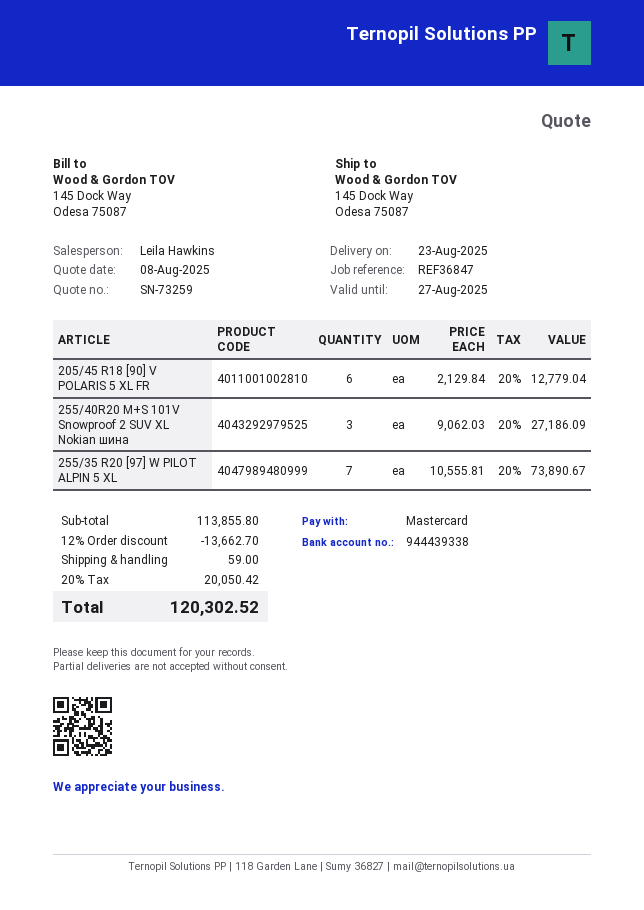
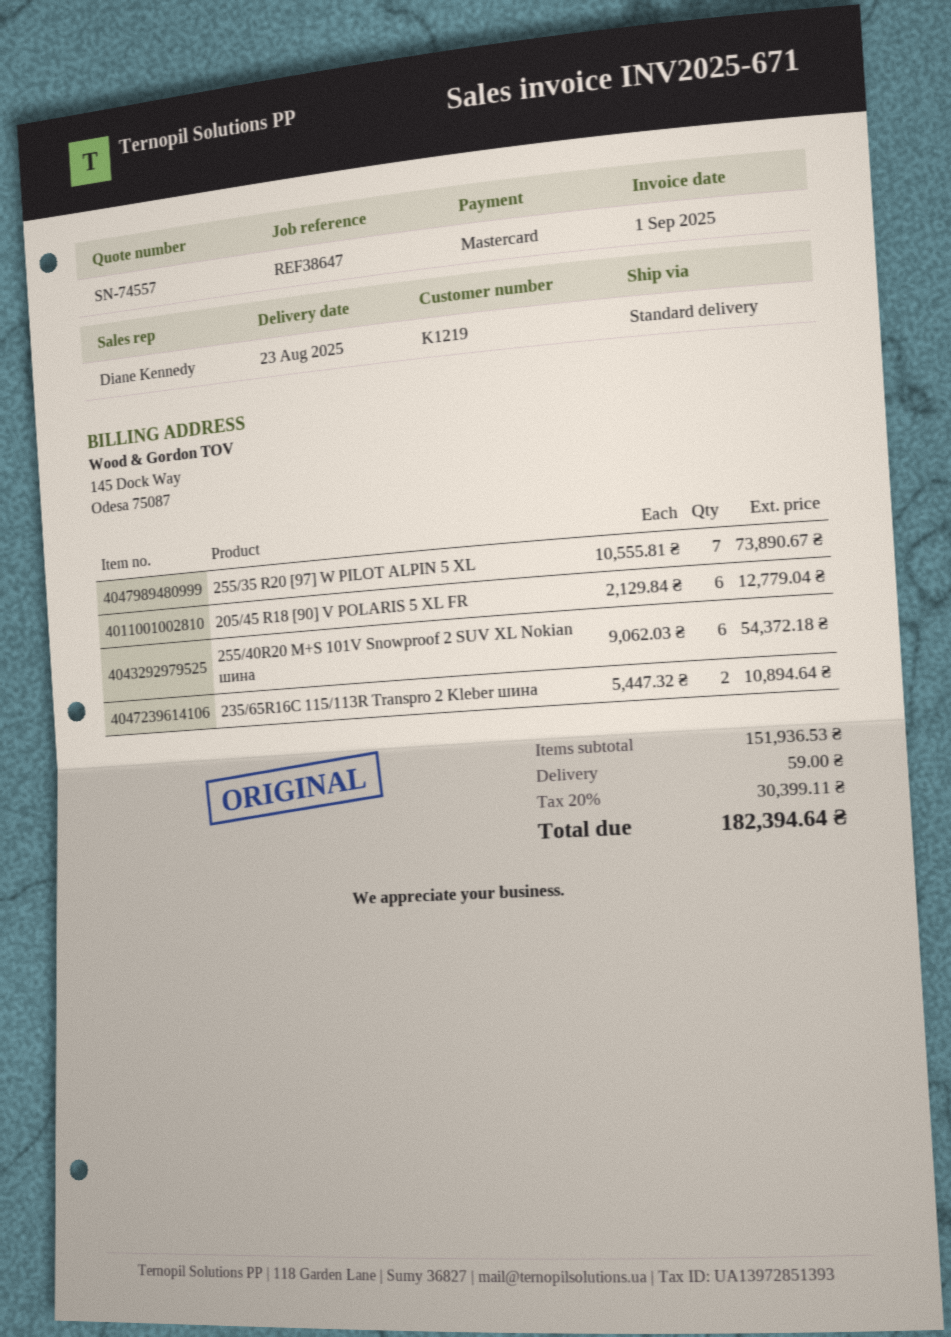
quote number: SN-73259 -> SN-74557
reference: REF36847 -> REF38647
sales rep: Leila Hawkins -> Diane Kennedy
255/40R20 M+S 101V Snowproof 2 SUV XL Nokian шина: 3 x 9062.03 = 27186.09 -> 6 x 9062.03 = 54372.18
235/65R16C 115/113R Transpro 2 Kleber шина: none -> 2 x 5447.32 = 10894.64
subtotal: 113855.80 -> 151936.53
discount: 12% = 13662.70 -> none
tax: 20% = 20050.42 -> 20% = 30399.11
total: 120302.52 -> 182394.64

